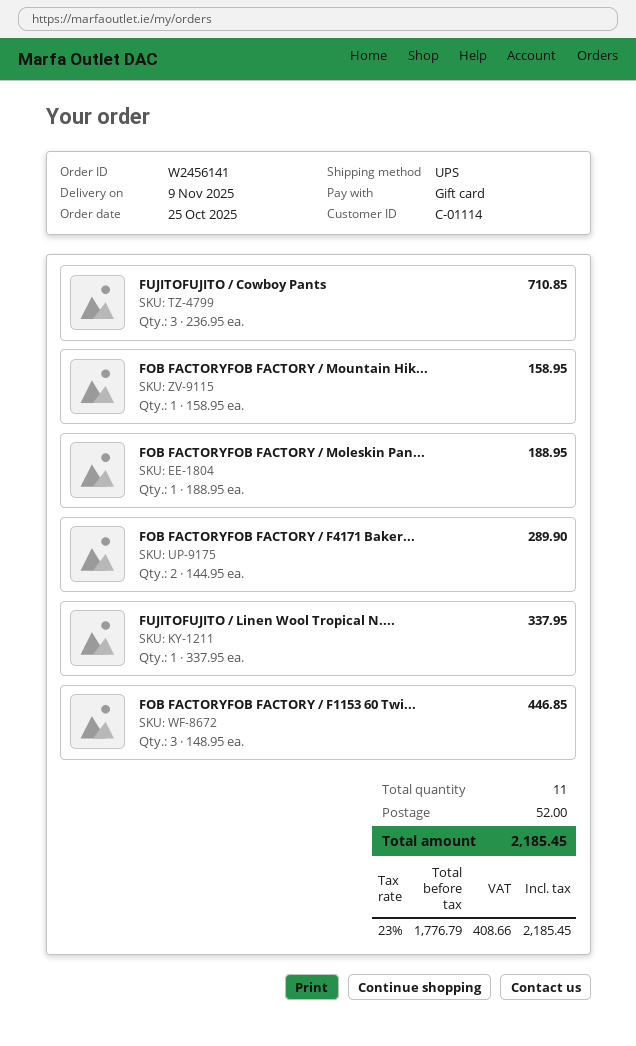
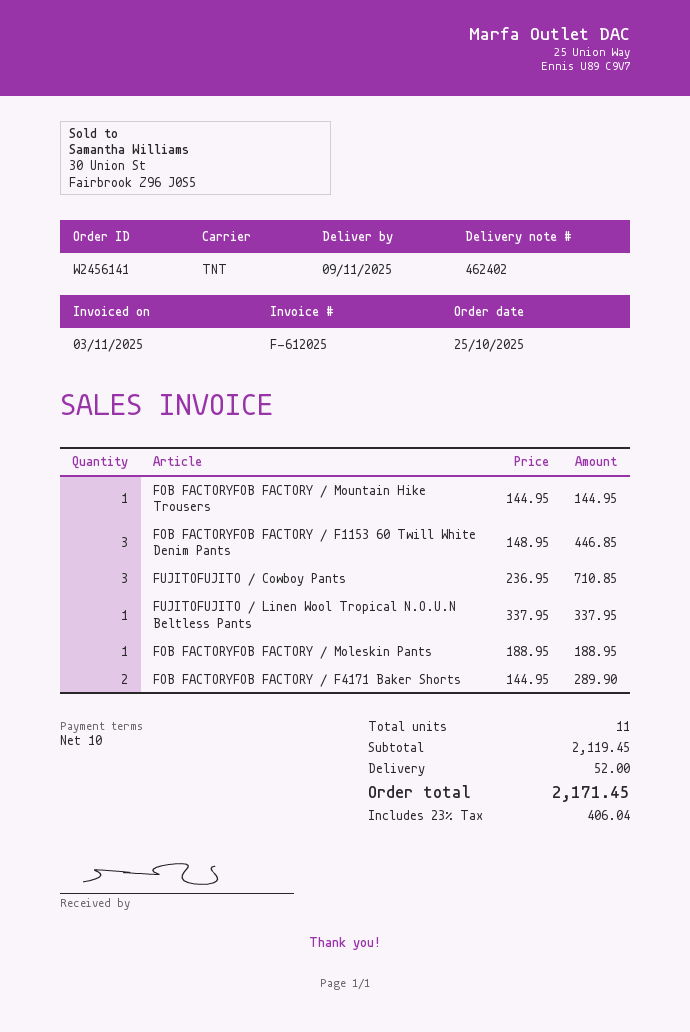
shipping method: UPS -> TNT
FOB FACTORYFOB FACTORY / Mountain Hik...: 1 x 158.95 = 158.95 -> 1 x 144.95 = 144.95
tax: 23% = 408.66 -> 23% = 406.04
total: 2185.45 -> 2171.45

